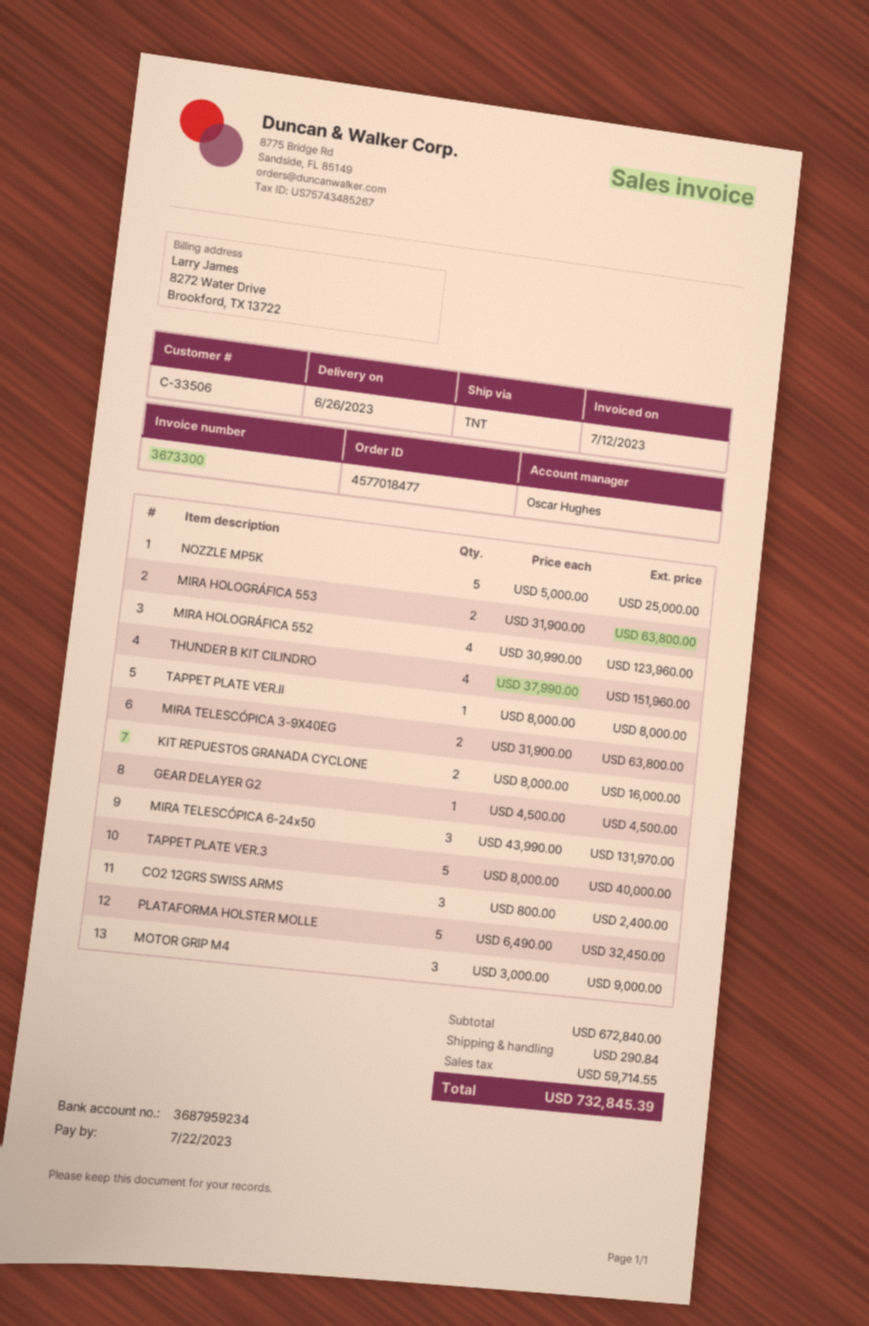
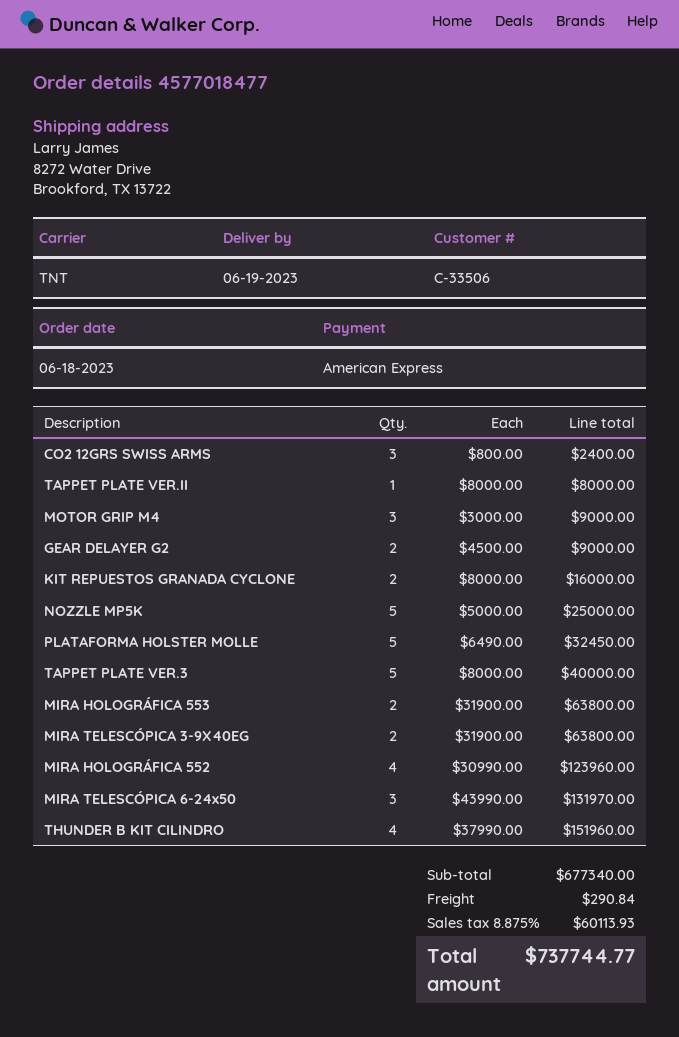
delivery date: 2023-06-26 -> 2023-06-19
GEAR DELAYER G2: 1 x 4500.00 = 4500.00 -> 2 x 4500.00 = 9000.00
subtotal: 672840.00 -> 677340.00
tax: 59714.55 -> 60113.93
total: 732845.39 -> 737744.77

